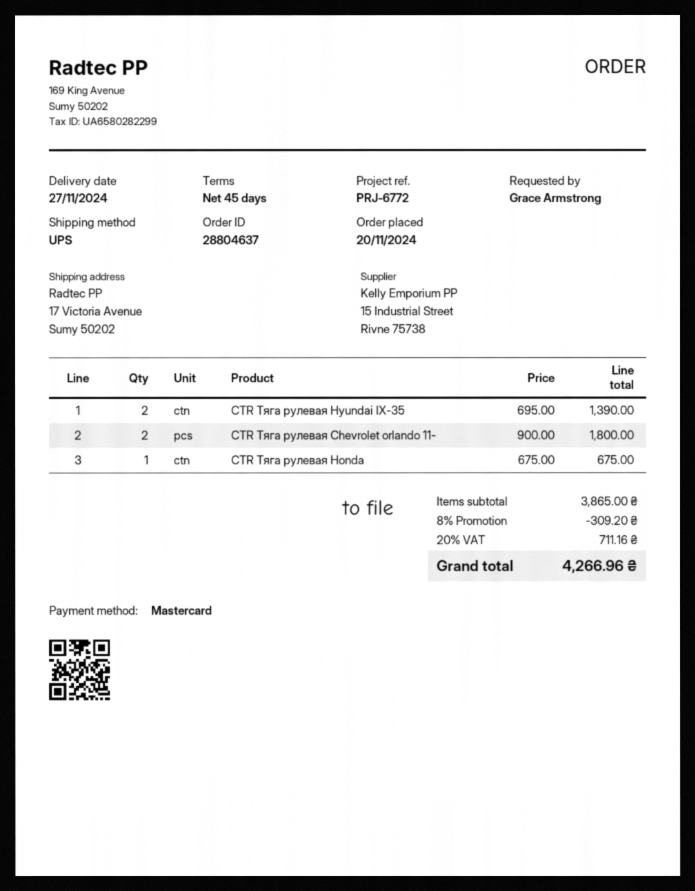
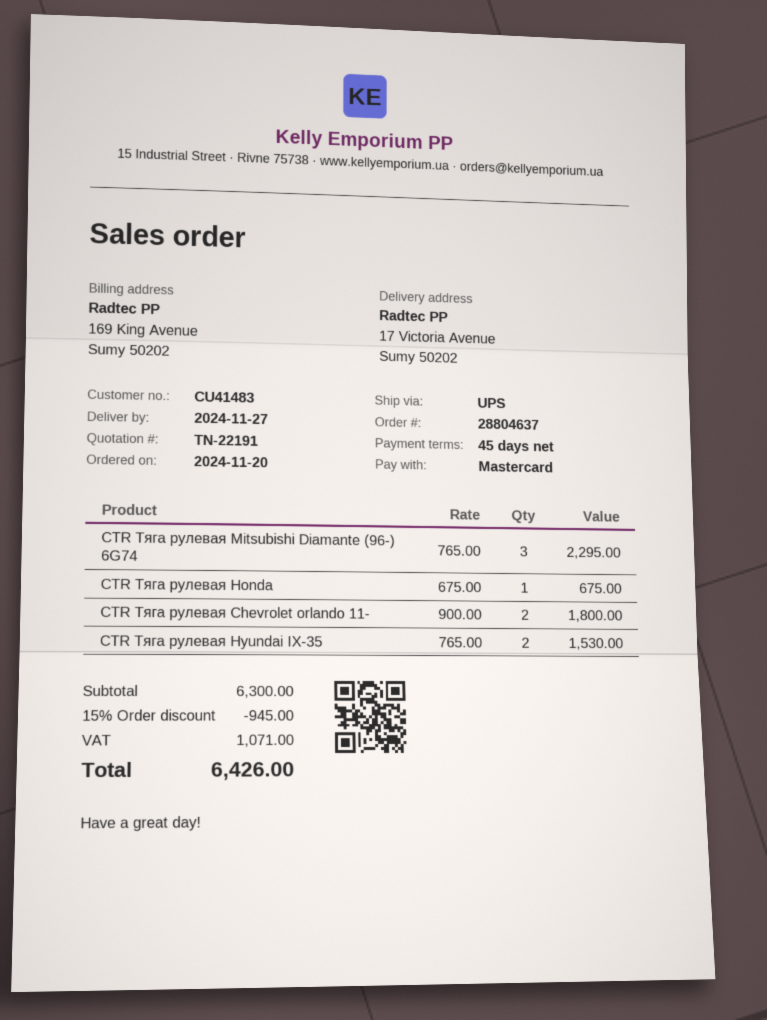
CTR Тяга рулевая Hyundai IX-35: 2 x 695.00 = 1390.00 -> 2 x 765.00 = 1530.00
CTR Тяга рулевая Mitsubishi Diamante (96-) 6G74: none -> 3 x 765.00 = 2295.00
subtotal: 3865.00 -> 6300.00
discount: 8% = 309.20 -> 15% = 945.00
tax: 711.16 -> 1071.00
total: 4266.96 -> 6426.00

